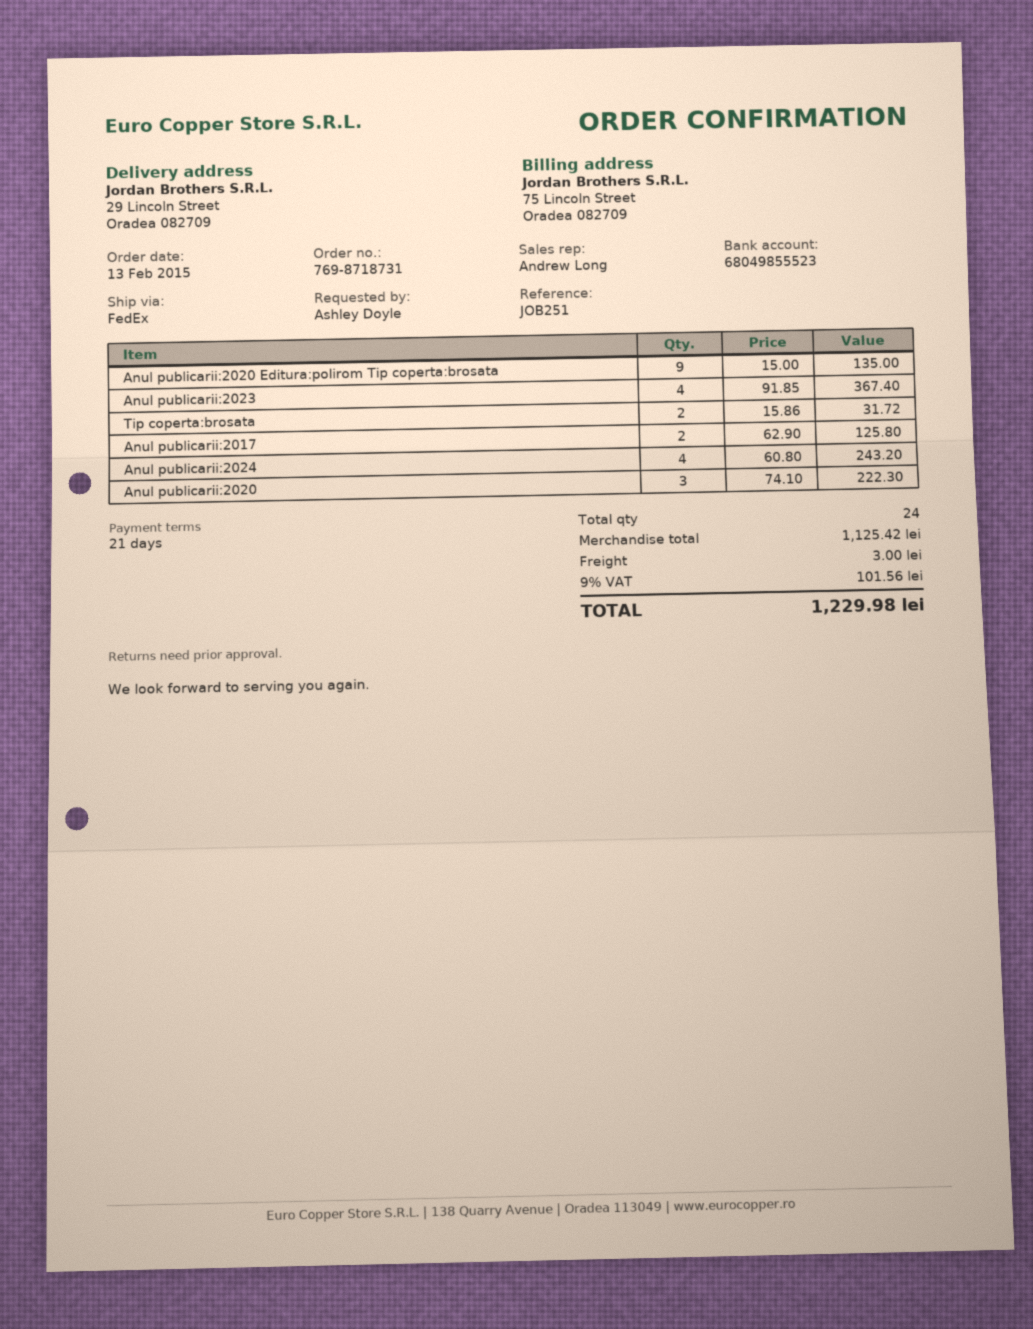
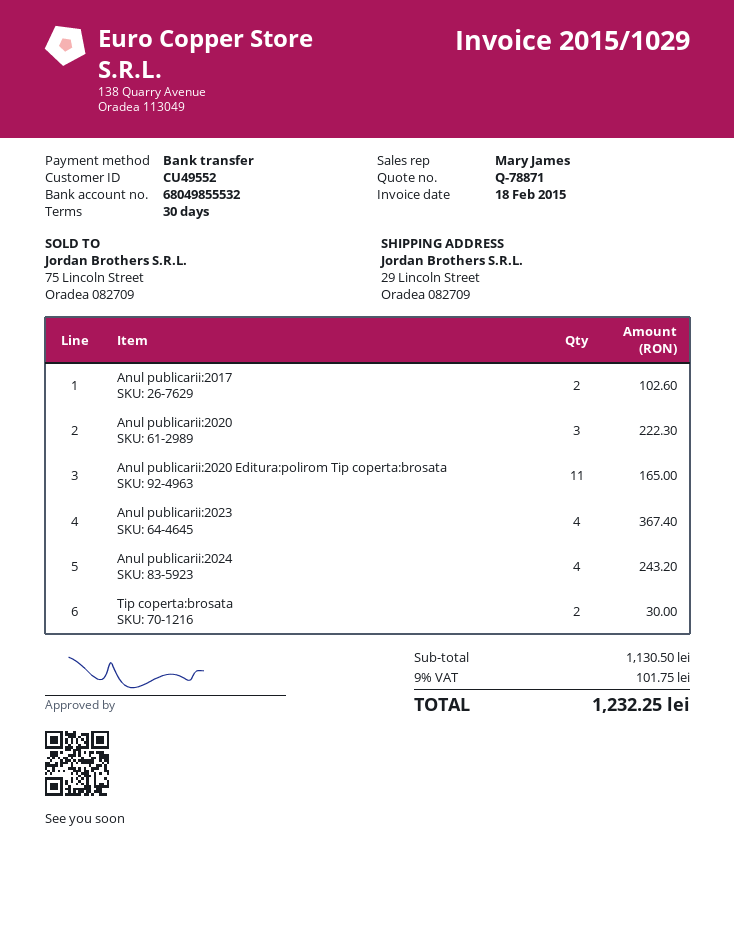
payment terms: 21 days -> 30 days
sales rep: Andrew Long -> Mary James
bank account: 68049855523 -> 68049855532
Anul publicarii:2020 Editura:polirom Tip coperta:brosata: 9 for 135.00 -> 11 for 165.00
Tip coperta:brosata: 2 for 31.72 -> 2 for 30.00
Anul publicarii:2017: 2 for 125.80 -> 2 for 102.60
subtotal: 1125.42 -> 1130.50
shipping: 3.00 -> none
tax: 9% = 101.56 -> 9% = 101.75
total: 1229.98 -> 1232.25

